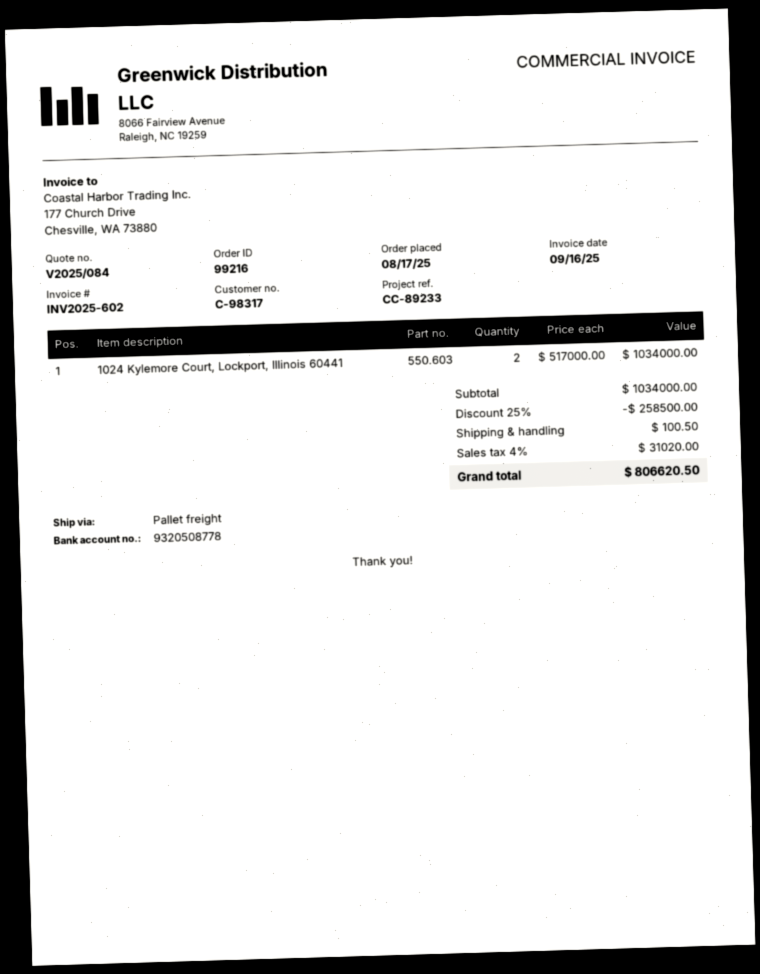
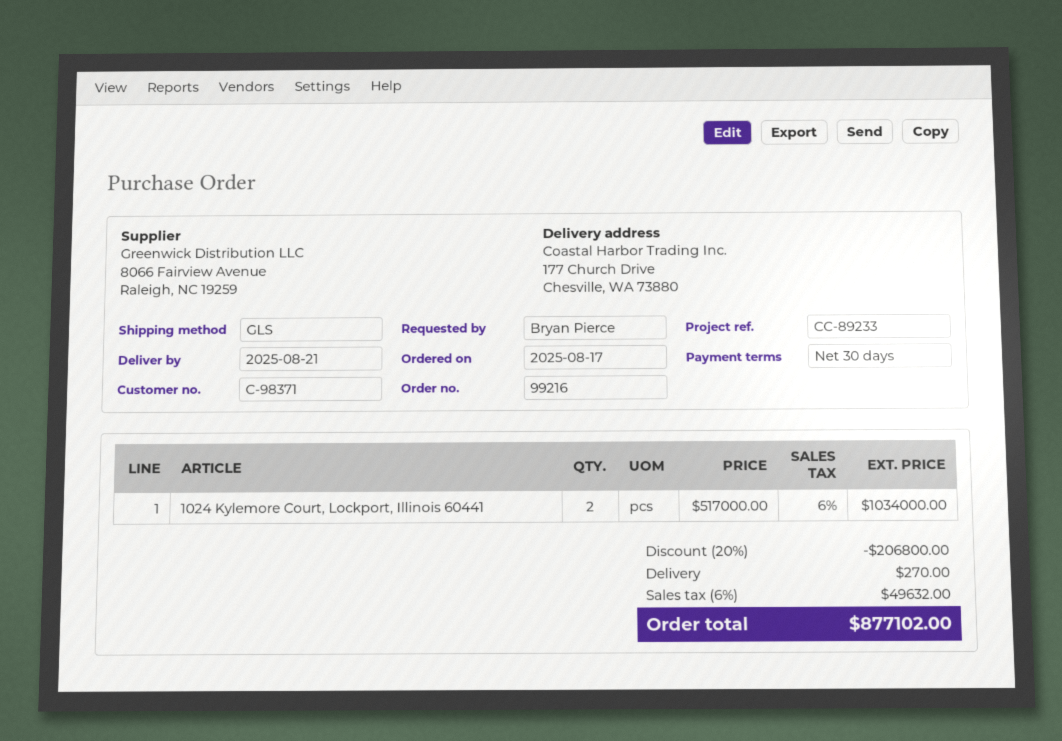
customer number: C-98317 -> C-98371
shipping method: pallet freight -> GLS
discount: 25% = 258500.00 -> 20% = 206800.00
shipping: 100.50 -> 270.00
tax: 4% = 31020.00 -> 6% = 49632.00
total: 806620.50 -> 877102.00

